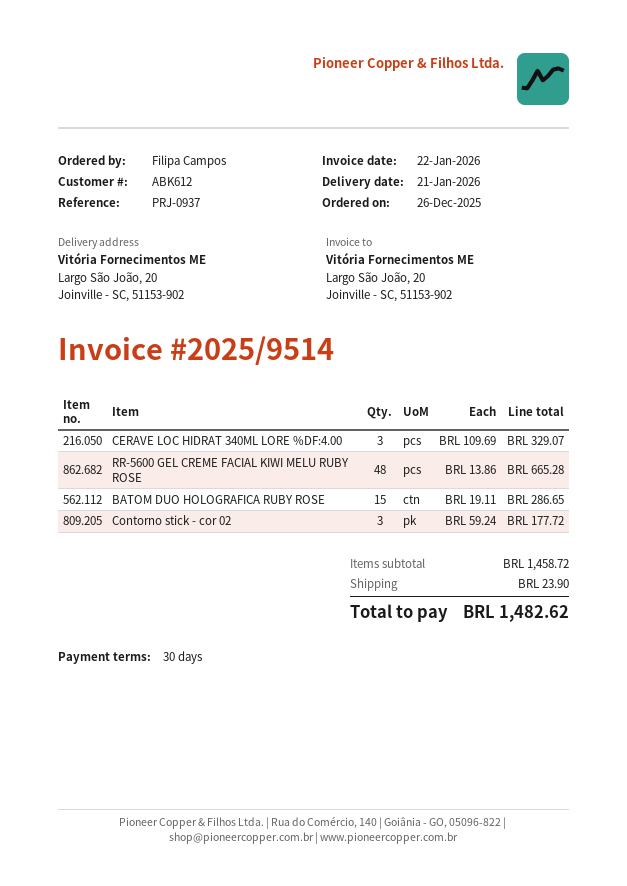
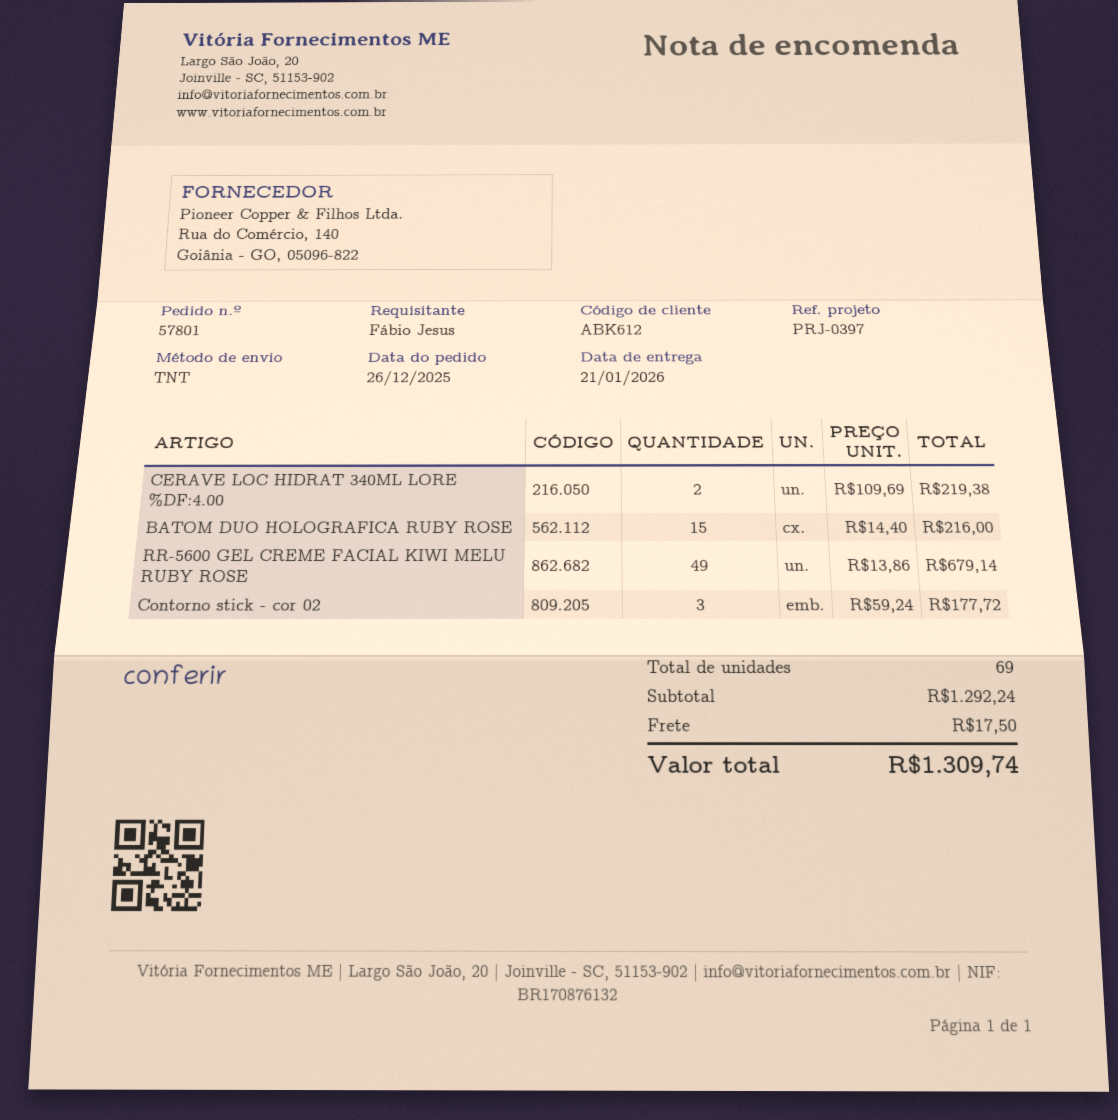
reference: PRJ-0937 -> PRJ-0397
ordered by: Filipa Campos -> Fábio Jesus
CERAVE LOC HIDRAT 340ML LORE %DF:4.00: 3 x 109.69 = 329.07 -> 2 x 109.69 = 219.38
RR-5600 GEL CREME FACIAL KIWI MELU RUBY ROSE: 48 x 13.86 = 665.28 -> 49 x 13.86 = 679.14
BATOM DUO HOLOGRAFICA RUBY ROSE: 15 x 19.11 = 286.65 -> 15 x 14.40 = 216.00
subtotal: 1458.72 -> 1292.24
shipping: 23.90 -> 17.50
total: 1482.62 -> 1309.74

